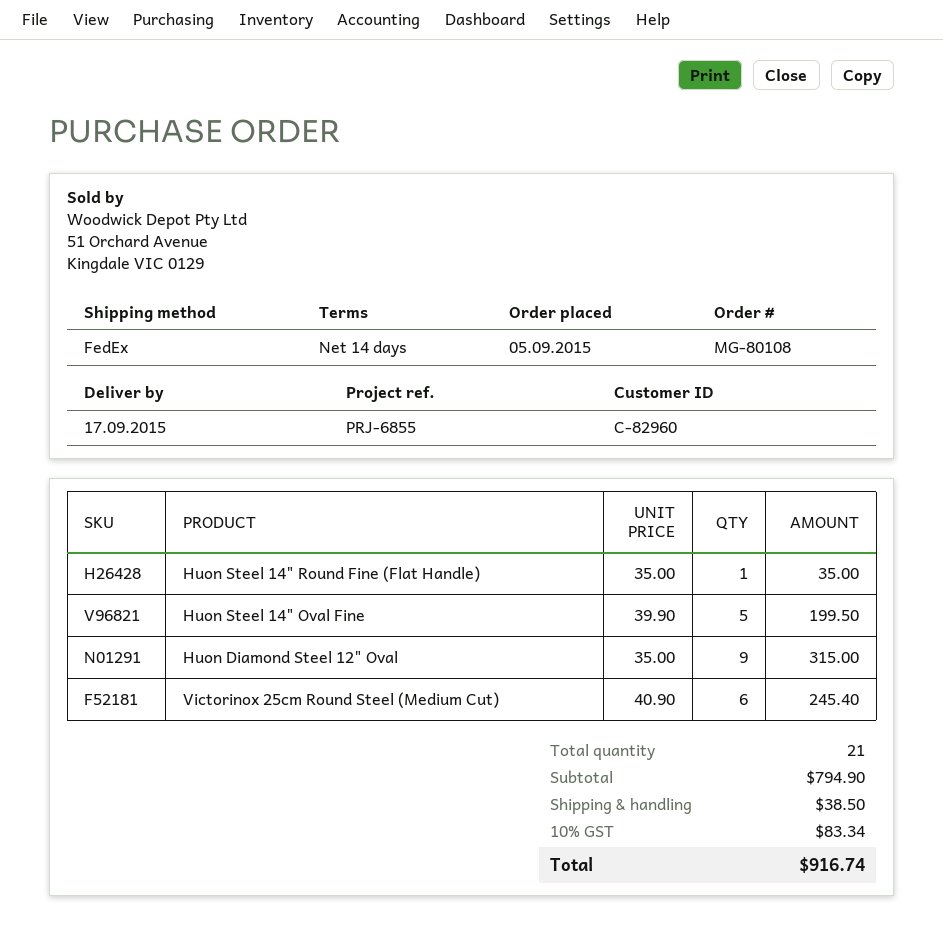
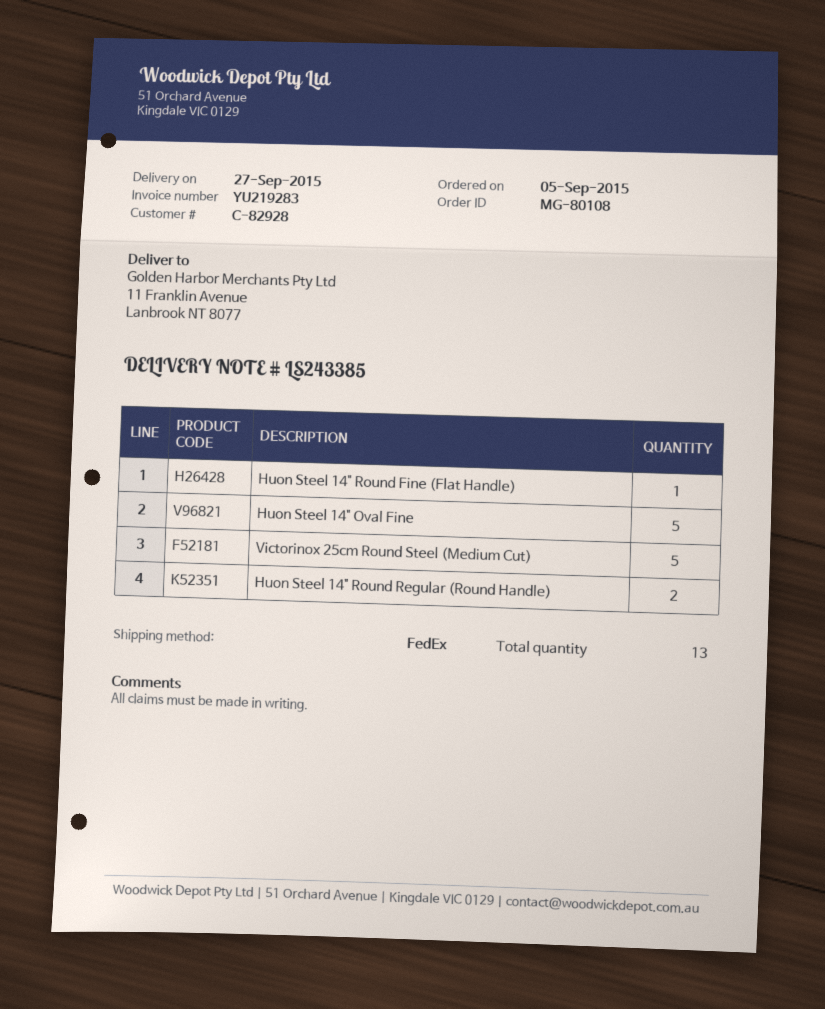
delivery date: 2015-09-17 -> 2015-09-27
customer number: C-82960 -> C-82928
Huon Diamond Steel 12" Oval: 9 -> none
Victorinox 25cm Round Steel (Medium Cut): 6 -> 5
Huon Steel 14" Round Regular (Round Handle): none -> 2
total quantity: 21 -> 13

